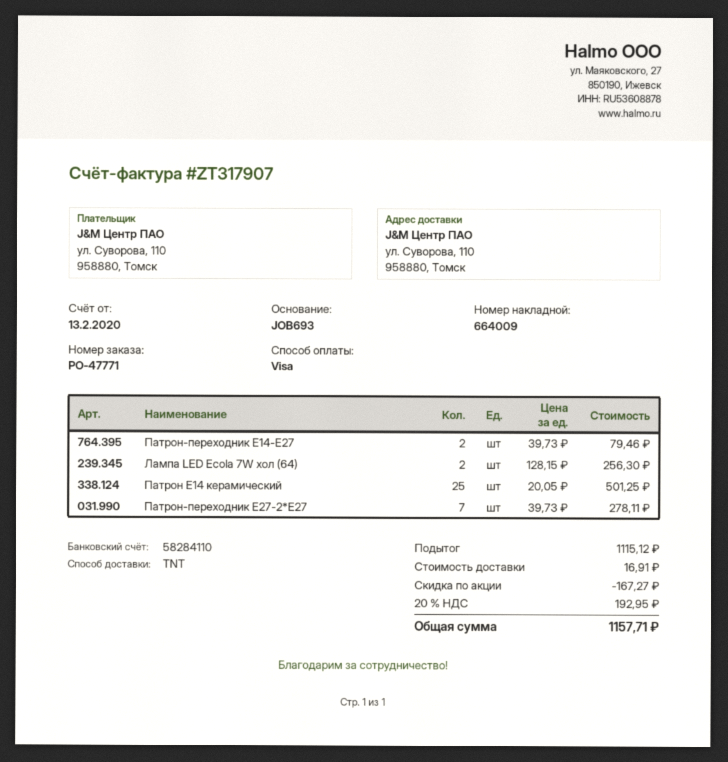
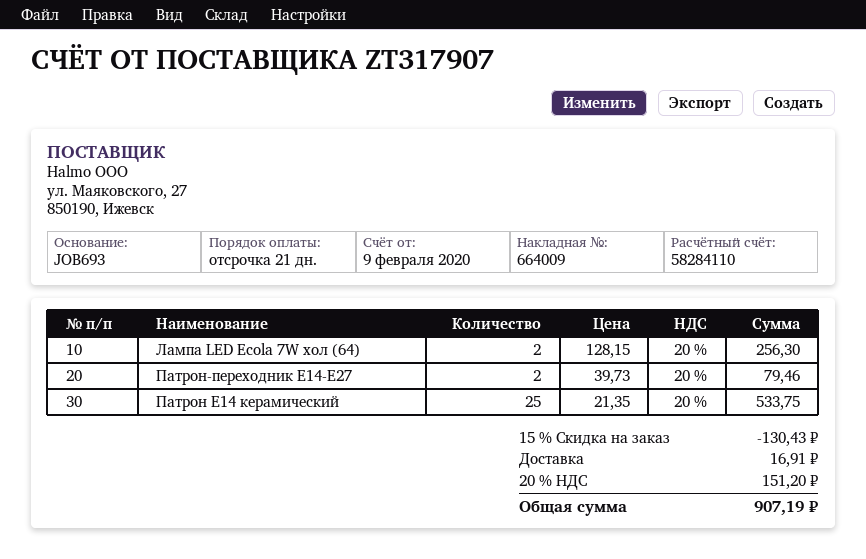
invoice date: 2020-02-13 -> 2020-02-09
Патрон Е14 керамический: 25 x 20.05 = 501.25 -> 25 x 21.35 = 533.75
Патрон-переходник E27-2*E27: 7 x 39.73 = 278.11 -> none
discount: 167.27 -> 130.43
tax: 20% = 192.95 -> 20% = 151.20
total: 1157.71 -> 907.19

